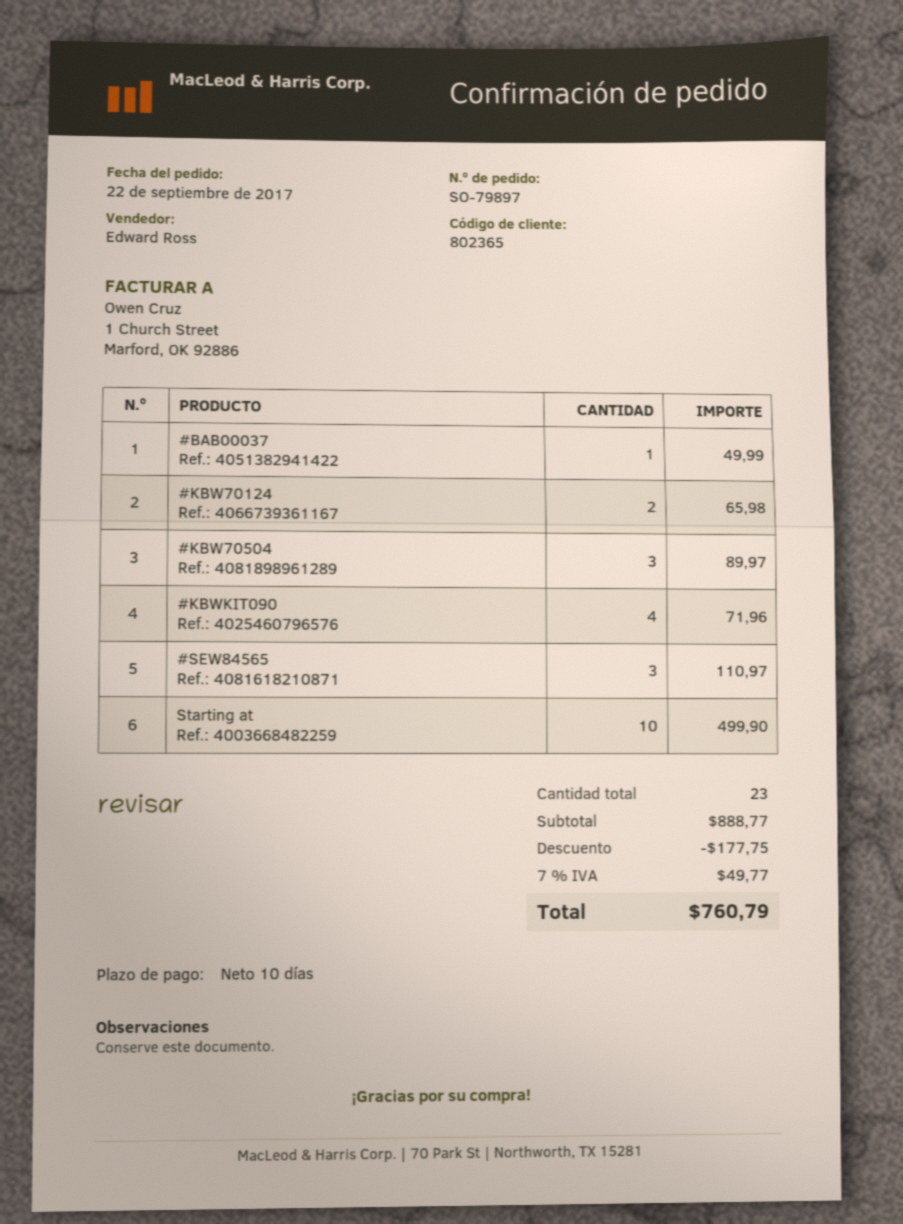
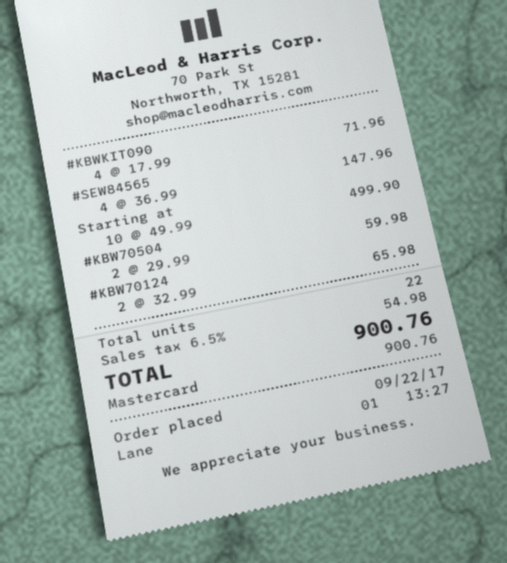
#BAB00037: 1 for 49.99 -> none
#KBW70504: 3 for 89.97 -> 2 for 59.98
#SEW84565: 3 for 110.97 -> 4 for 147.96
total quantity: 23 -> 22
discount: 177.75 -> none
tax: 7% = 49.77 -> 6.5% = 54.98
total: 760.79 -> 900.76

